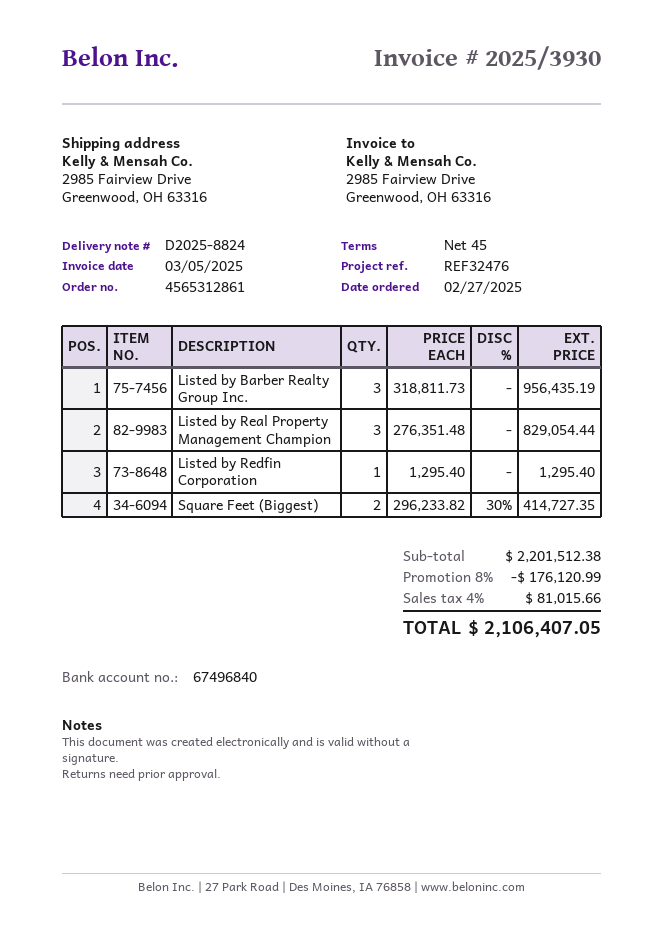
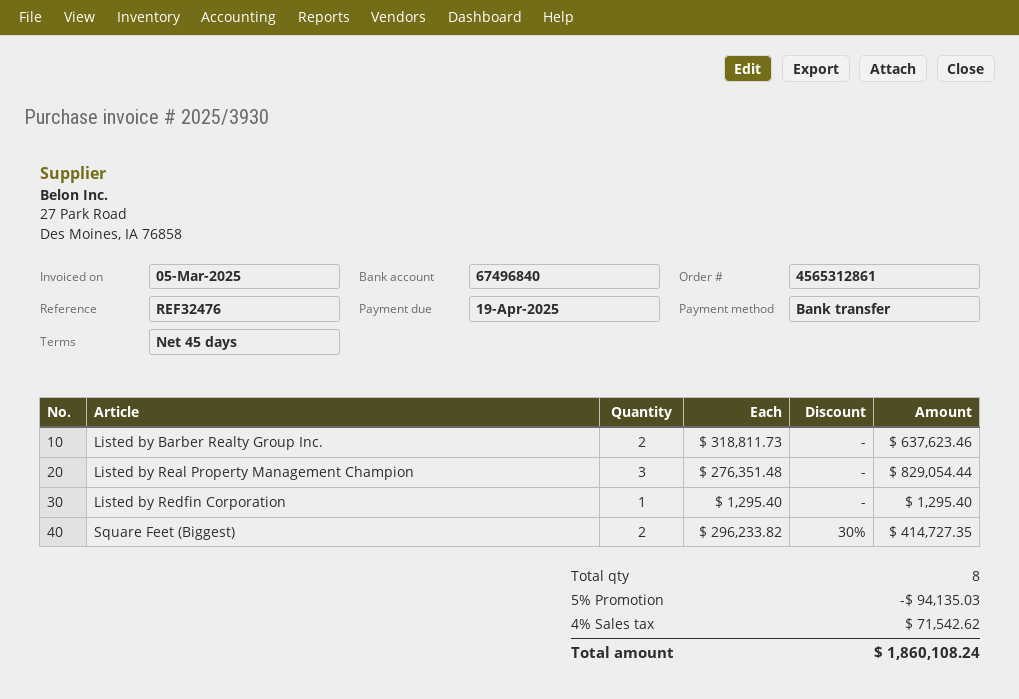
Listed by Barber Realty Group Inc.: 3 x 318811.73 = 956435.19 -> 2 x 318811.73 = 637623.46
discount: 8% = 176120.99 -> 5% = 94135.03
tax: 4% = 81015.66 -> 4% = 71542.62
total: 2106407.05 -> 1860108.24

